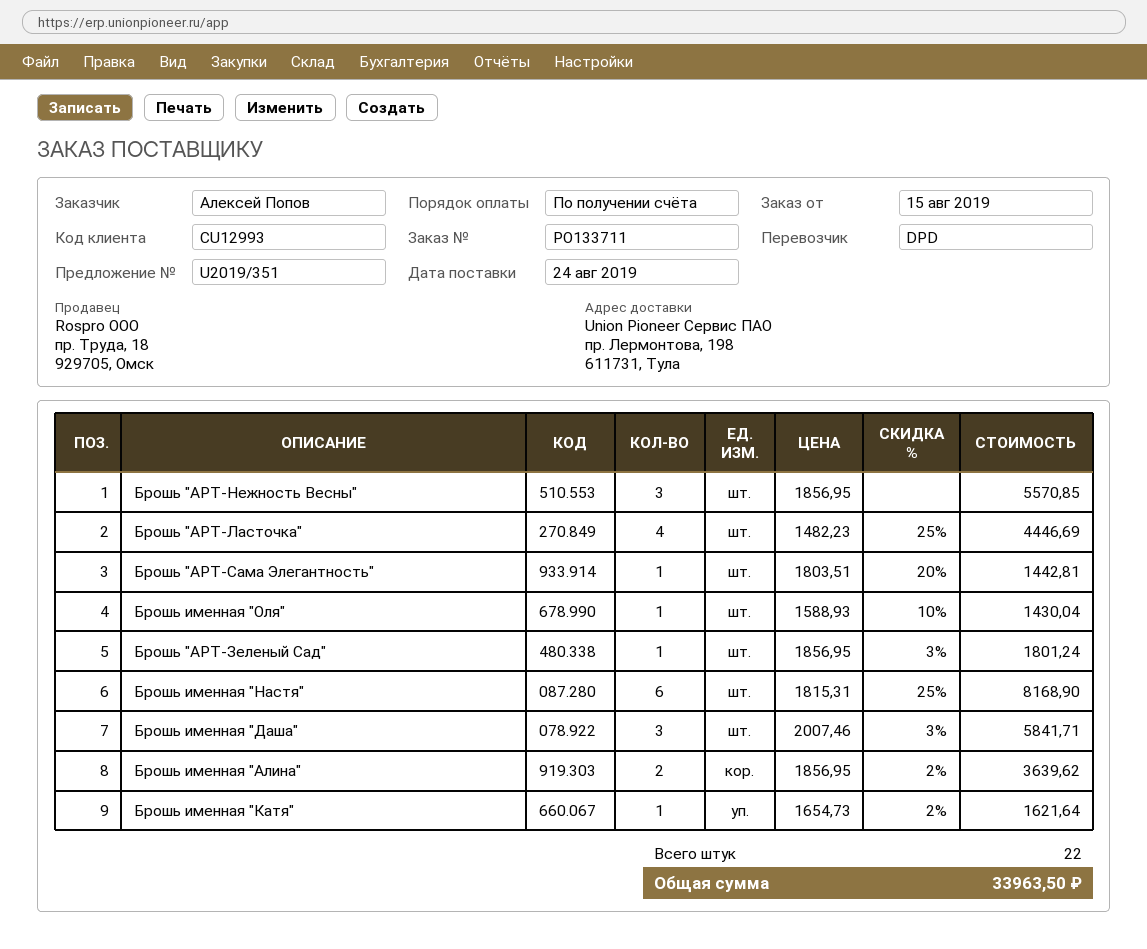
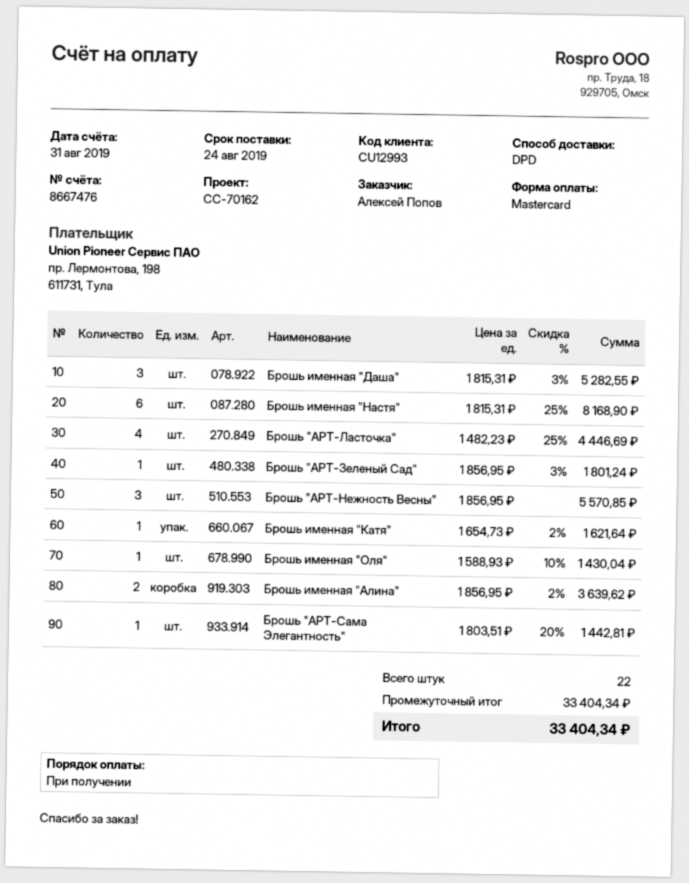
Брошь именная "Даша": 3 x 2007.46 - 3% = 5841.71 -> 3 x 1815.31 - 3% = 5282.55
total: 33963.50 -> 33404.34

